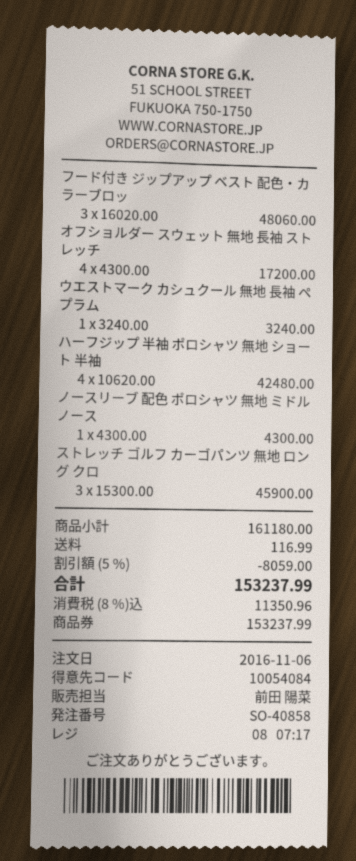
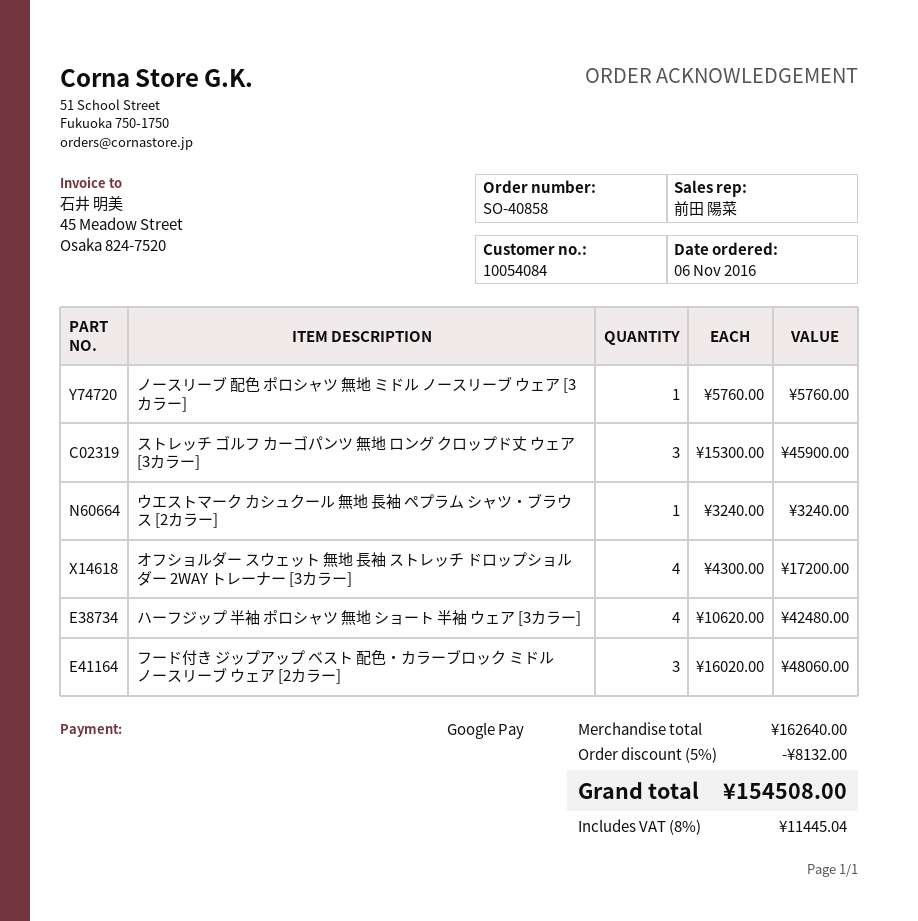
payment method: gift card -> Google Pay
ノースリーブ 配色 ポロシャツ 無地 ミドル ノース: 1 x 4300.00 = 4300.00 -> 1 x 5760.00 = 5760.00
subtotal: 161180.00 -> 162640.00
discount: 5% = 8059.00 -> 5% = 8132.00
shipping: 116.99 -> none
tax: 8% = 11350.96 -> 8% = 11445.04
total: 153237.99 -> 154508.00

